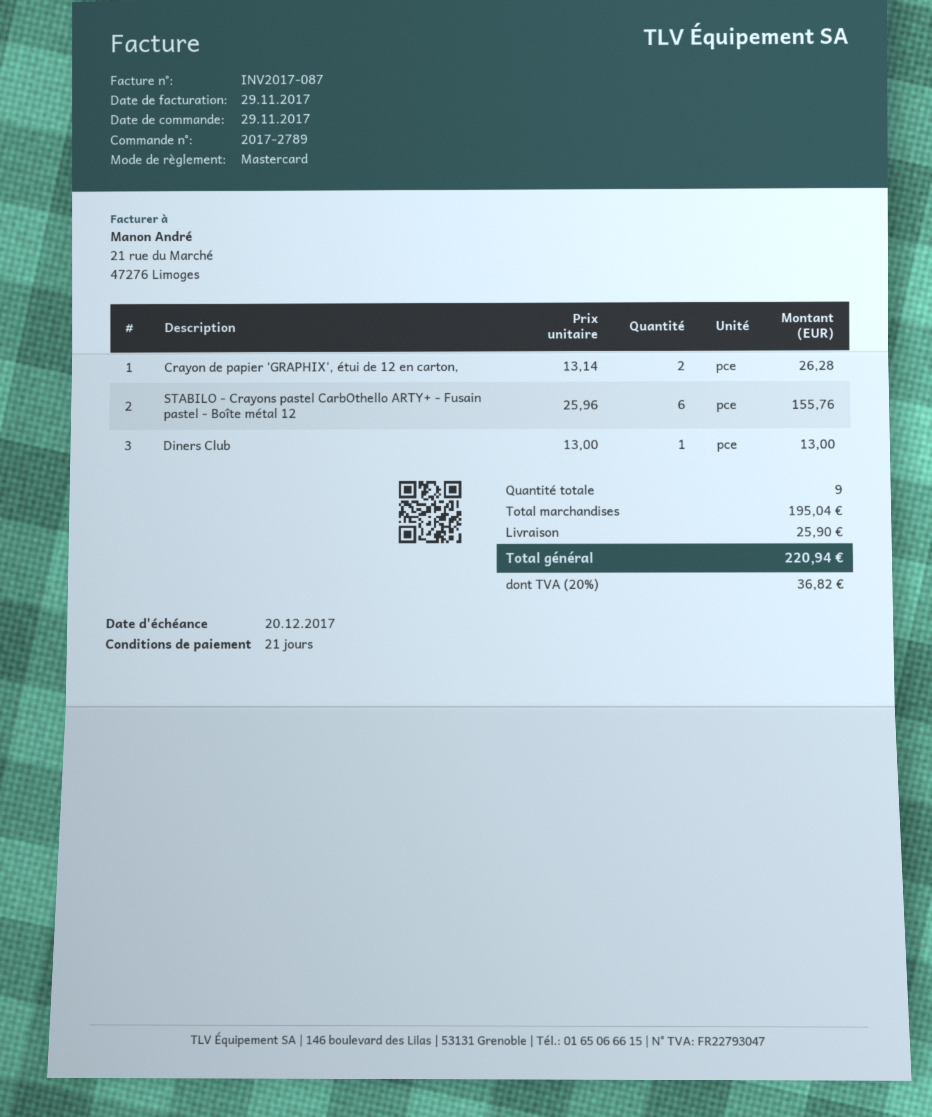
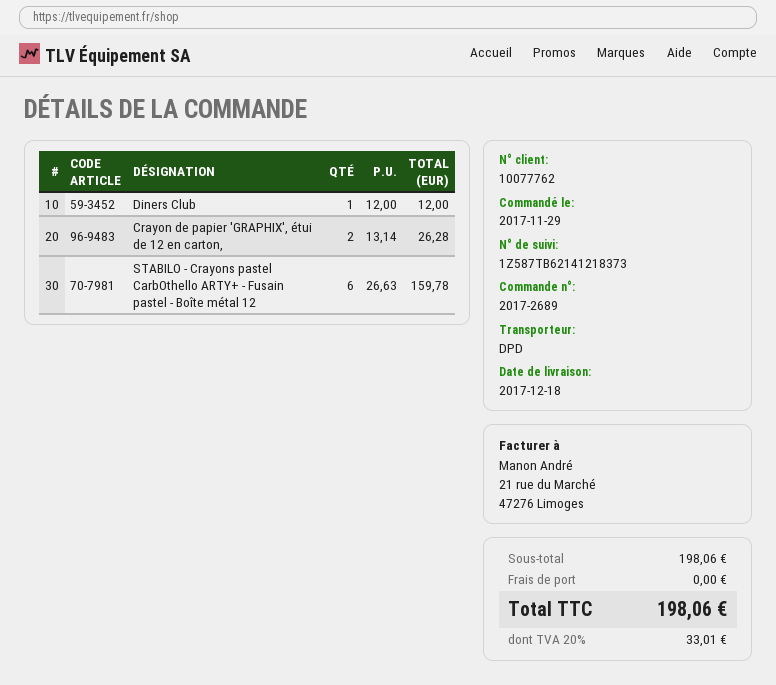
order number: 2017-2789 -> 2017-2689
STABILO - Crayons pastel CarbOthello ARTY+ - Fusain pastel - Boîte métal 12: 6 x 25.96 = 155.76 -> 6 x 26.63 = 159.78
Diners Club: 1 x 13.00 = 13.00 -> 1 x 12.00 = 12.00
subtotal: 195.04 -> 198.06
shipping: 25.90 -> 0.00
tax: 20% = 36.82 -> 20% = 33.01
total: 220.94 -> 198.06

